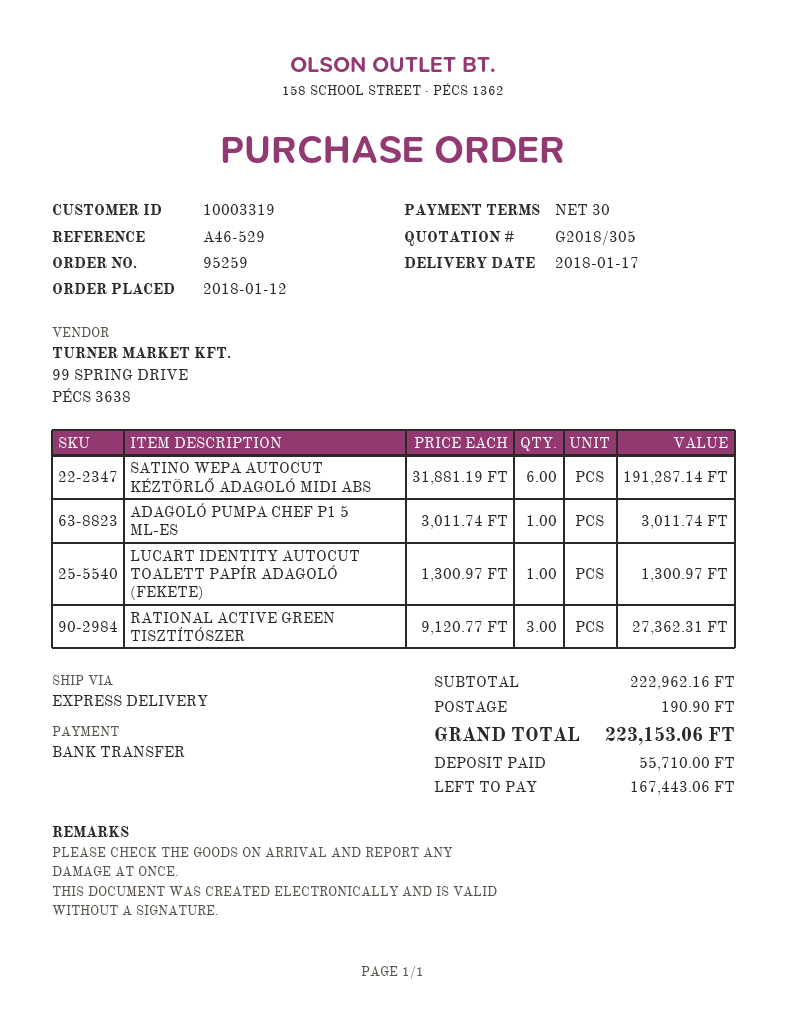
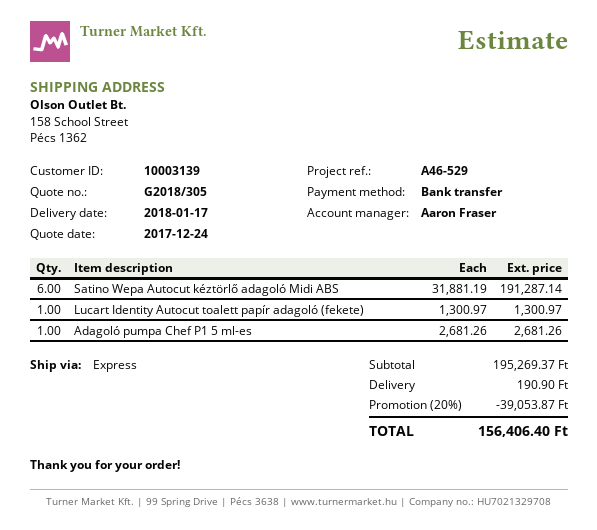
customer number: 10003319 -> 10003139
ADAGOLÓ PUMPA CHEF P1 5 ML-ES: 1 x 3011.74 = 3011.74 -> 1 x 2681.26 = 2681.26
RATIONAL ACTIVE GREEN TISZTÍTÓSZER: 3 x 9120.77 = 27362.31 -> none
subtotal: 222962.16 -> 195269.37
discount: none -> 20% = 39053.87
total: 223153.06 -> 156406.40

